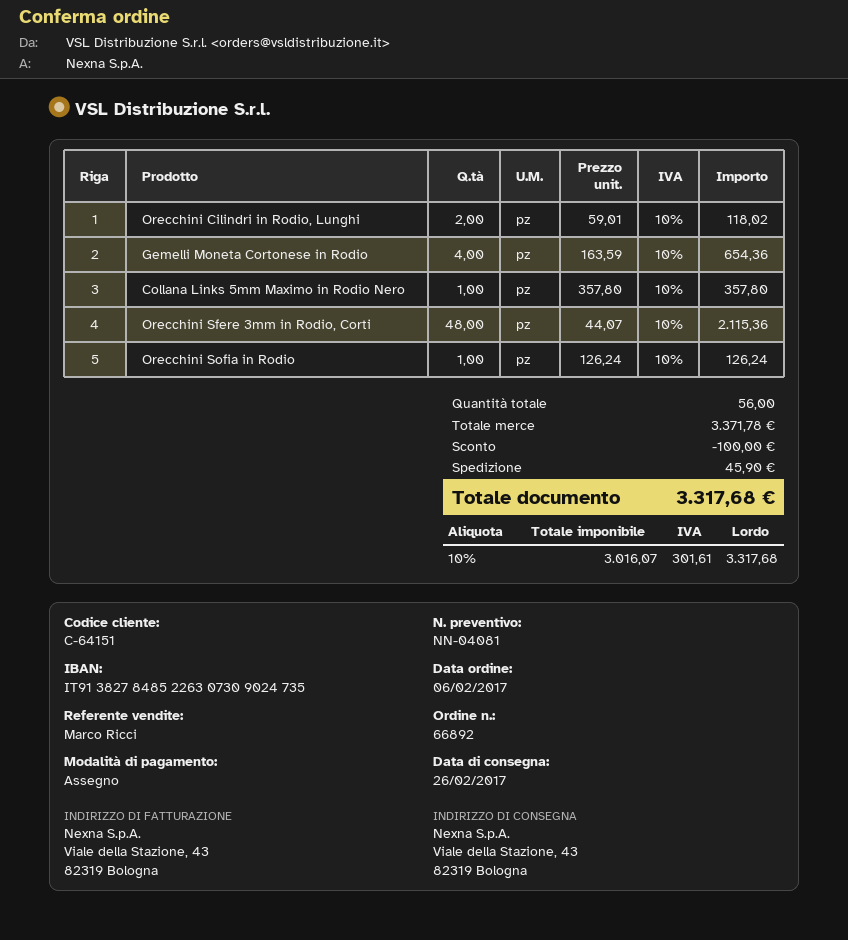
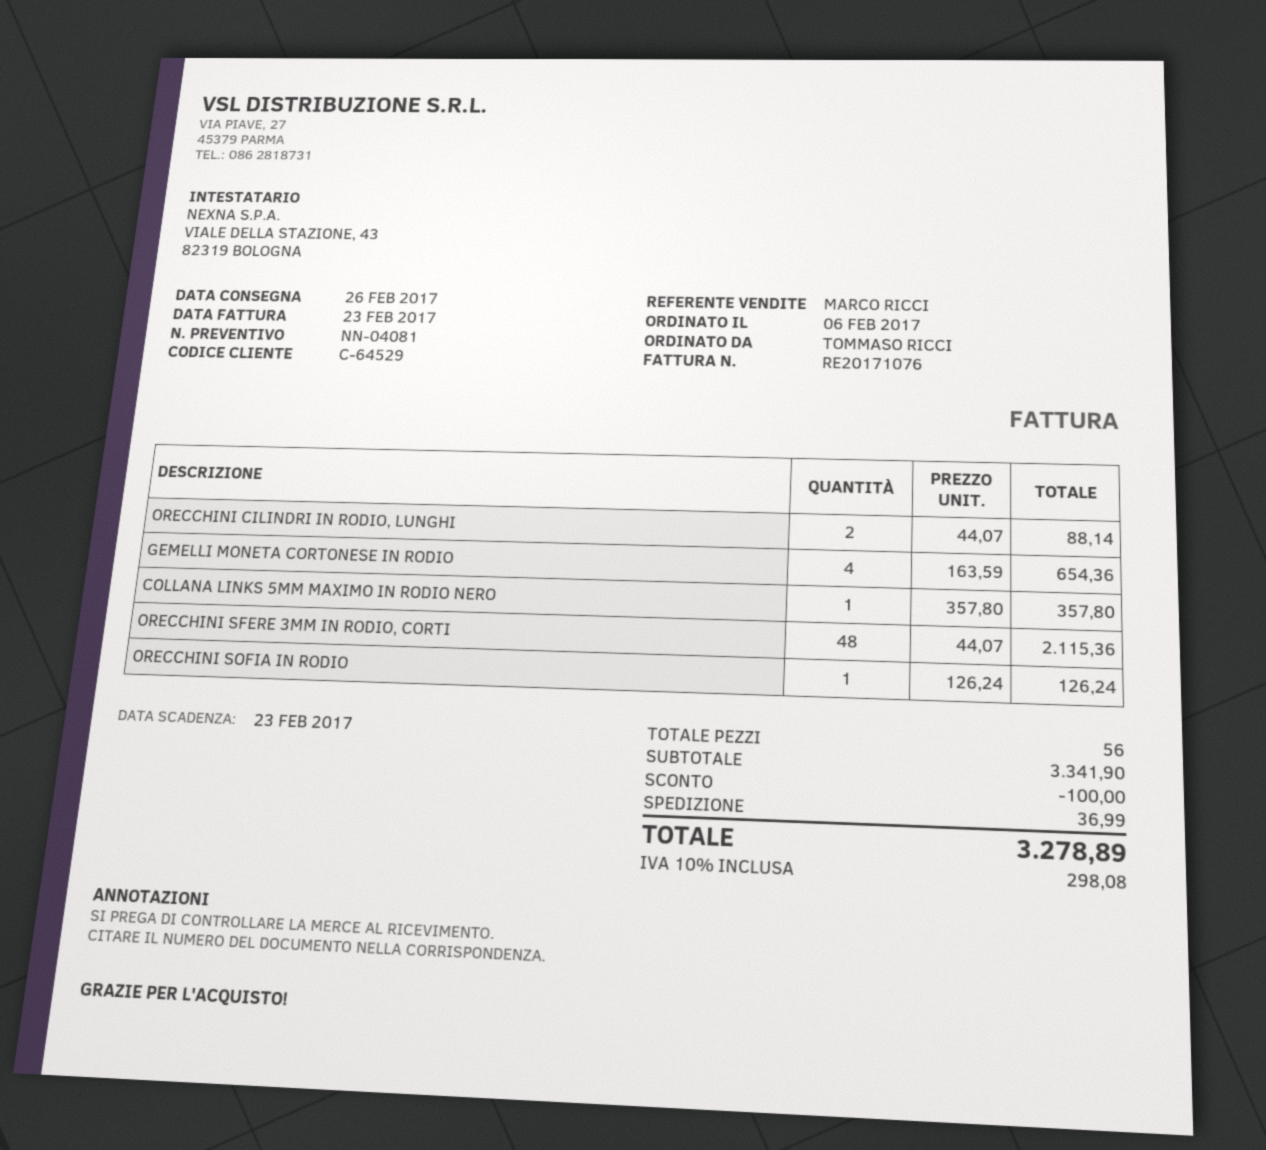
customer number: C-64151 -> C-64529
Orecchini Cilindri in Rodio, Lunghi: 2 x 59.01 = 118.02 -> 2 x 44.07 = 88.14
subtotal: 3371.78 -> 3341.90
shipping: 45.90 -> 36.99
tax: 10% = 301.61 -> 10% = 298.08
total: 3317.68 -> 3278.89

